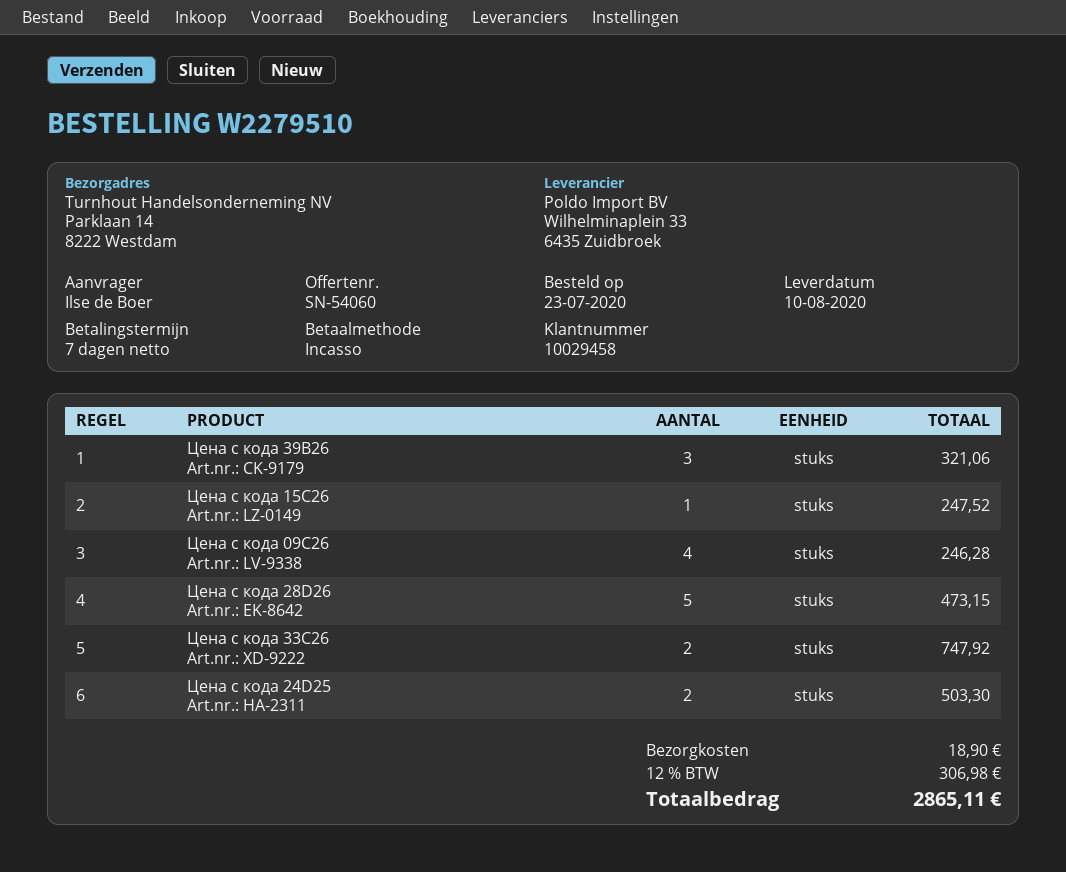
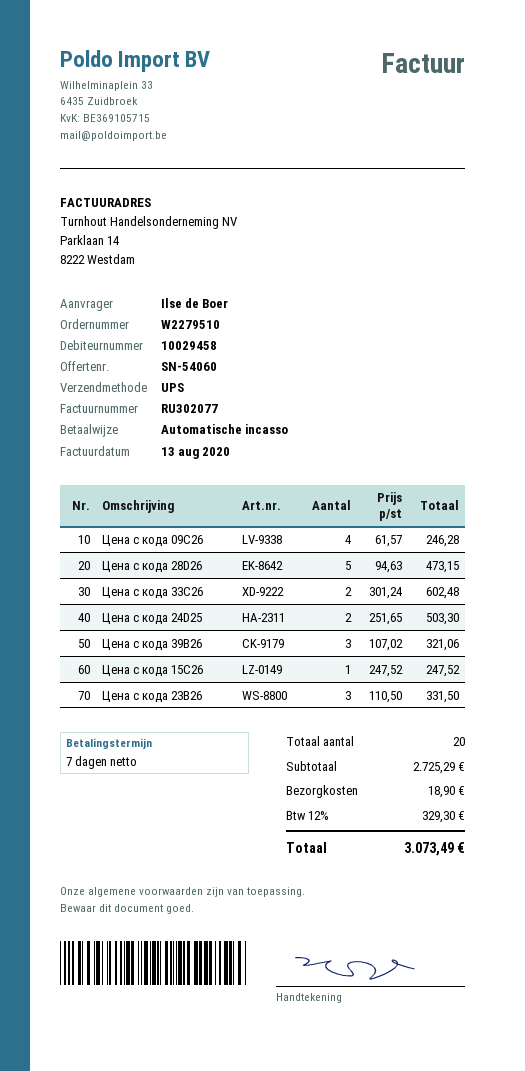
Цена с кода 33C26: 2 for 747.92 -> 2 for 602.48
Цена с кода 23B26: none -> 3 for 331.50
tax: 12% = 306.98 -> 12% = 329.30
total: 2865.11 -> 3073.49

